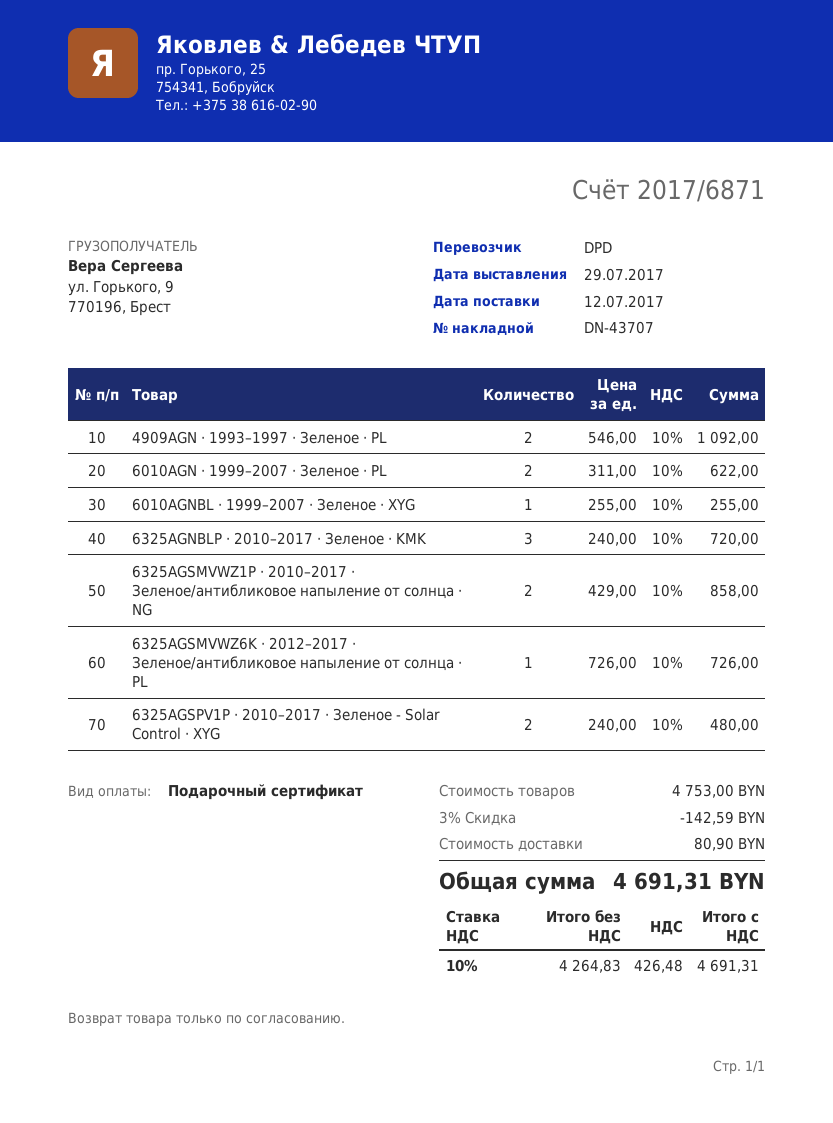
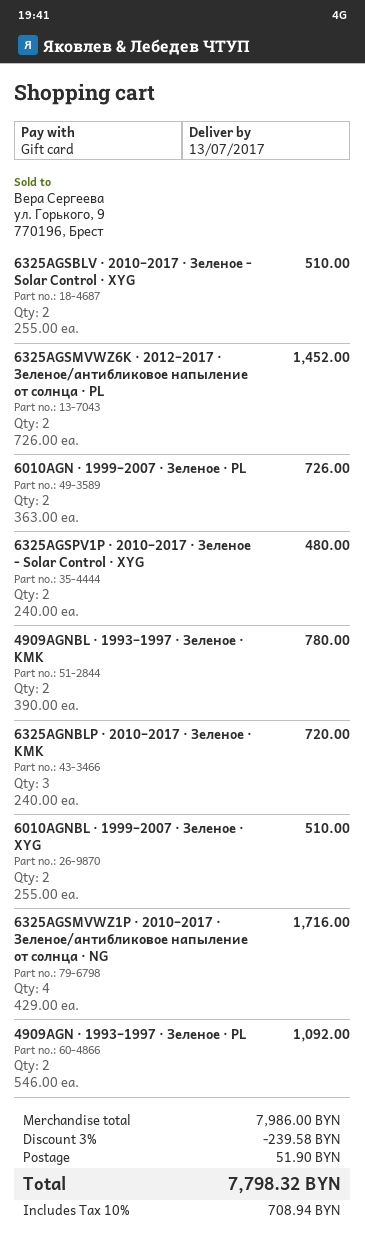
delivery date: 2017-07-12 -> 2017-07-13
6010AGN · 1999–2007 · Зеленое · PL: 2 x 311.00 = 622.00 -> 2 x 363.00 = 726.00
6010AGNBL · 1999–2007 · Зеленое · XYG: 1 x 255.00 = 255.00 -> 2 x 255.00 = 510.00
6325AGSMVWZ1P · 2010–2017 · Зеленое/антибликовое напыление от солнца · NG: 2 x 429.00 = 858.00 -> 4 x 429.00 = 1716.00
6325AGSMVWZ6K · 2012–2017 · Зеленое/антибликовое напыление от солнца · PL: 1 x 726.00 = 726.00 -> 2 x 726.00 = 1452.00
6325AGSBLV · 2010–2017 · Зеленое - Solar Control · XYG: none -> 2 x 255.00 = 510.00
4909AGNBL · 1993–1997 · Зеленое · KMK: none -> 2 x 390.00 = 780.00
subtotal: 4753.00 -> 7986.00
discount: 3% = 142.59 -> 3% = 239.58
shipping: 80.90 -> 51.90
tax: 10% = 426.48 -> 10% = 708.94
total: 4691.31 -> 7798.32

